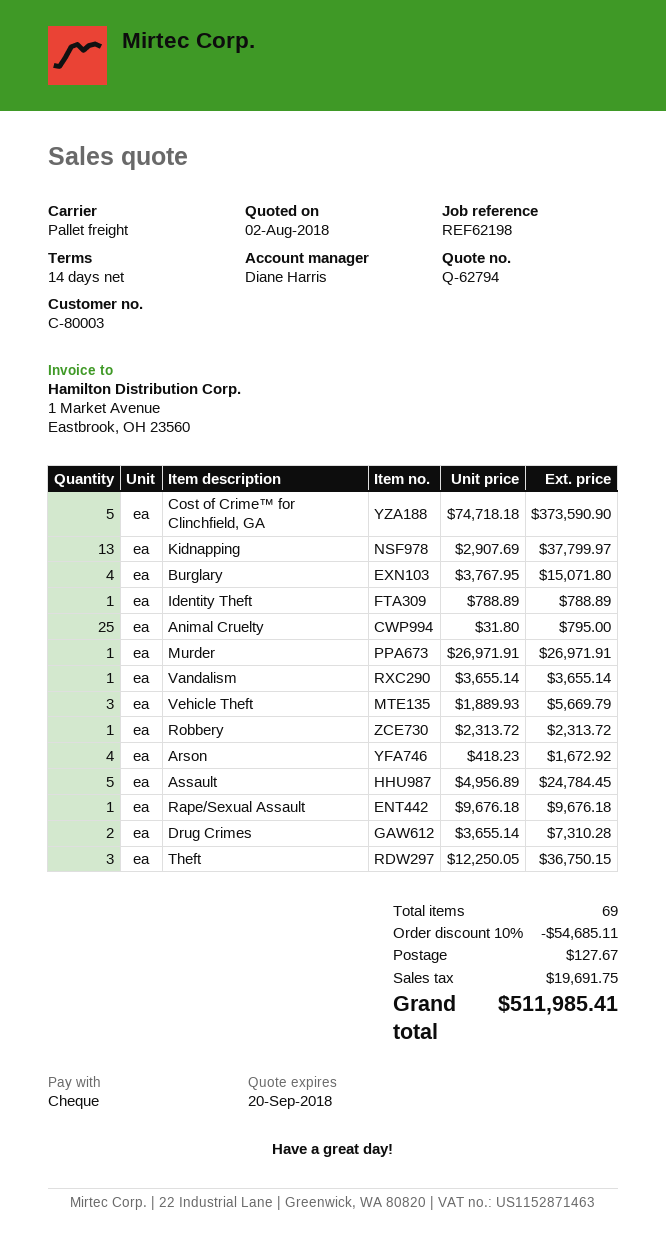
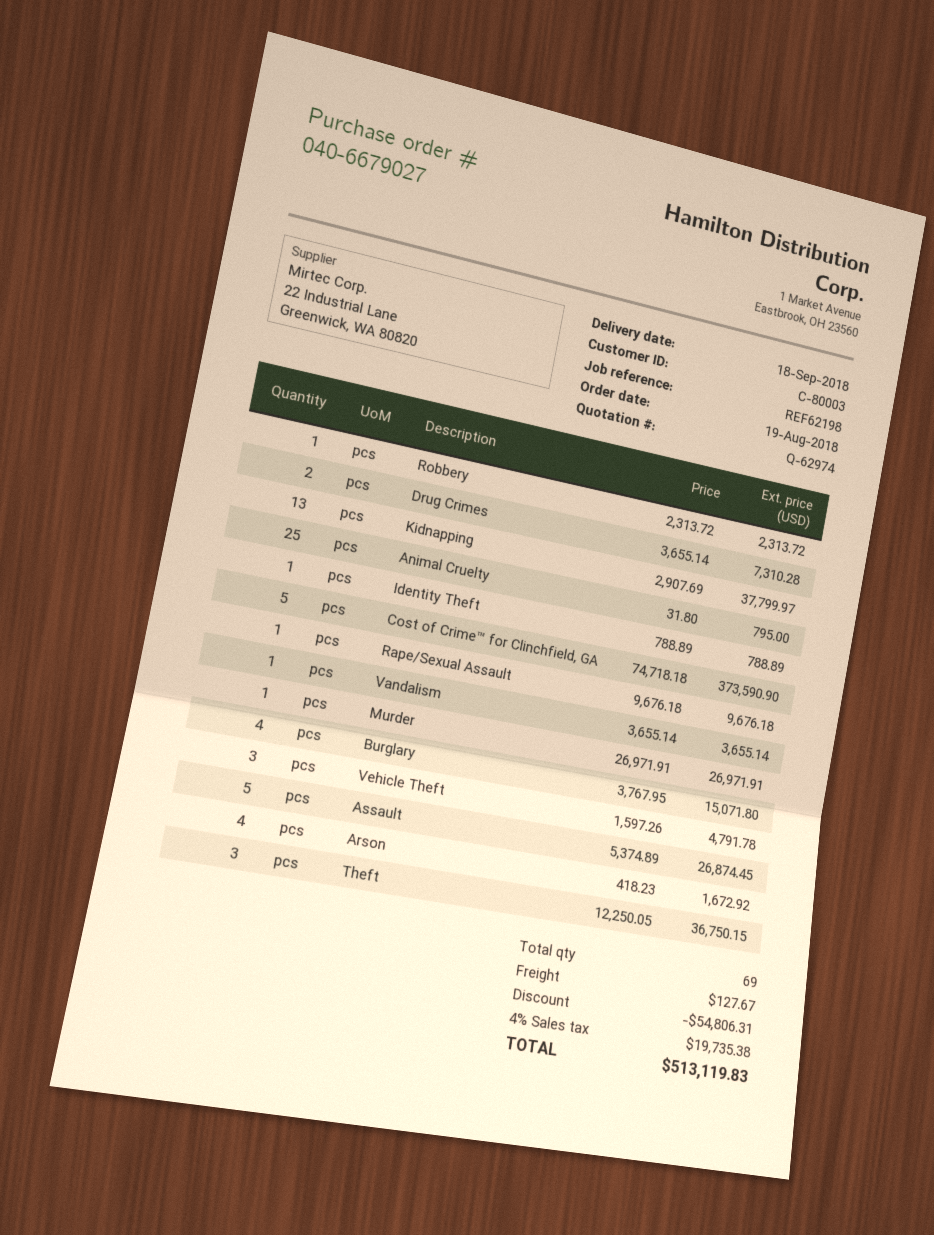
quote number: Q-62794 -> Q-62974
Vehicle Theft: 3 x 1889.93 = 5669.79 -> 3 x 1597.26 = 4791.78
Assault: 5 x 4956.89 = 24784.45 -> 5 x 5374.89 = 26874.45
discount: 54685.11 -> 54806.31
tax: 19691.75 -> 19735.38
total: 511985.41 -> 513119.83

